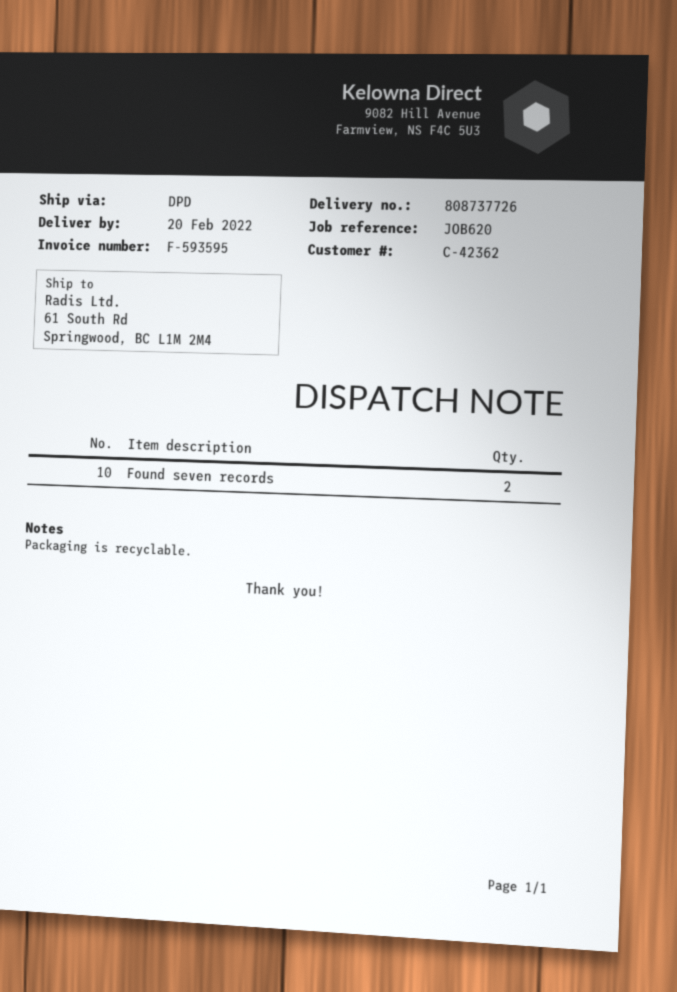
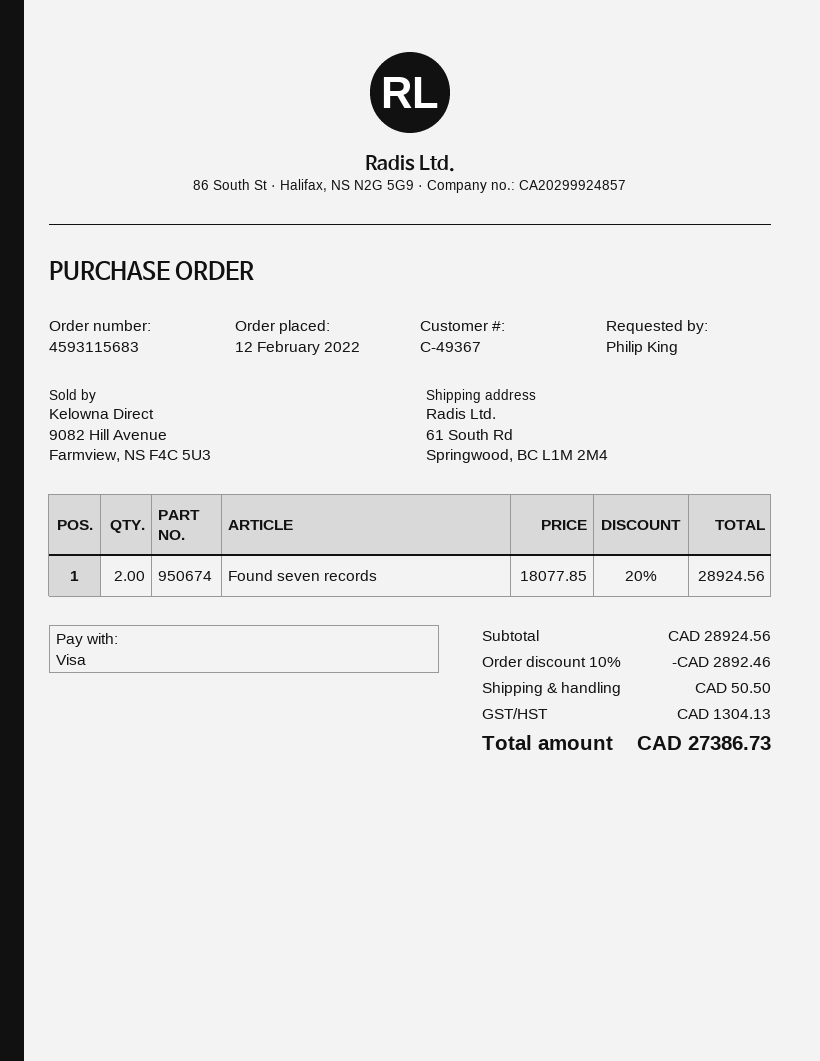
customer number: C-42362 -> C-49367

